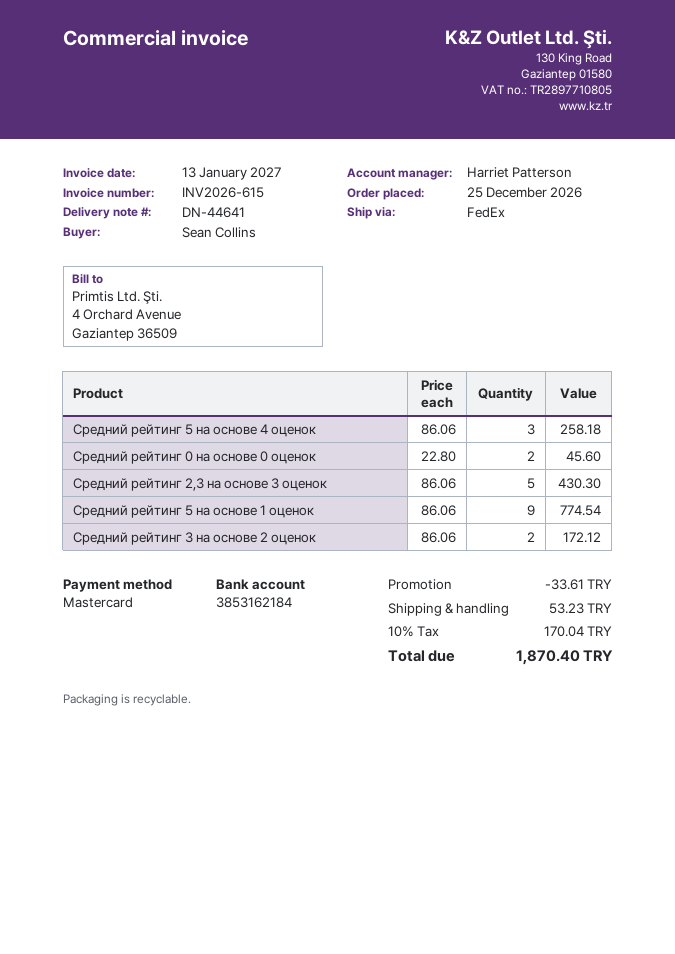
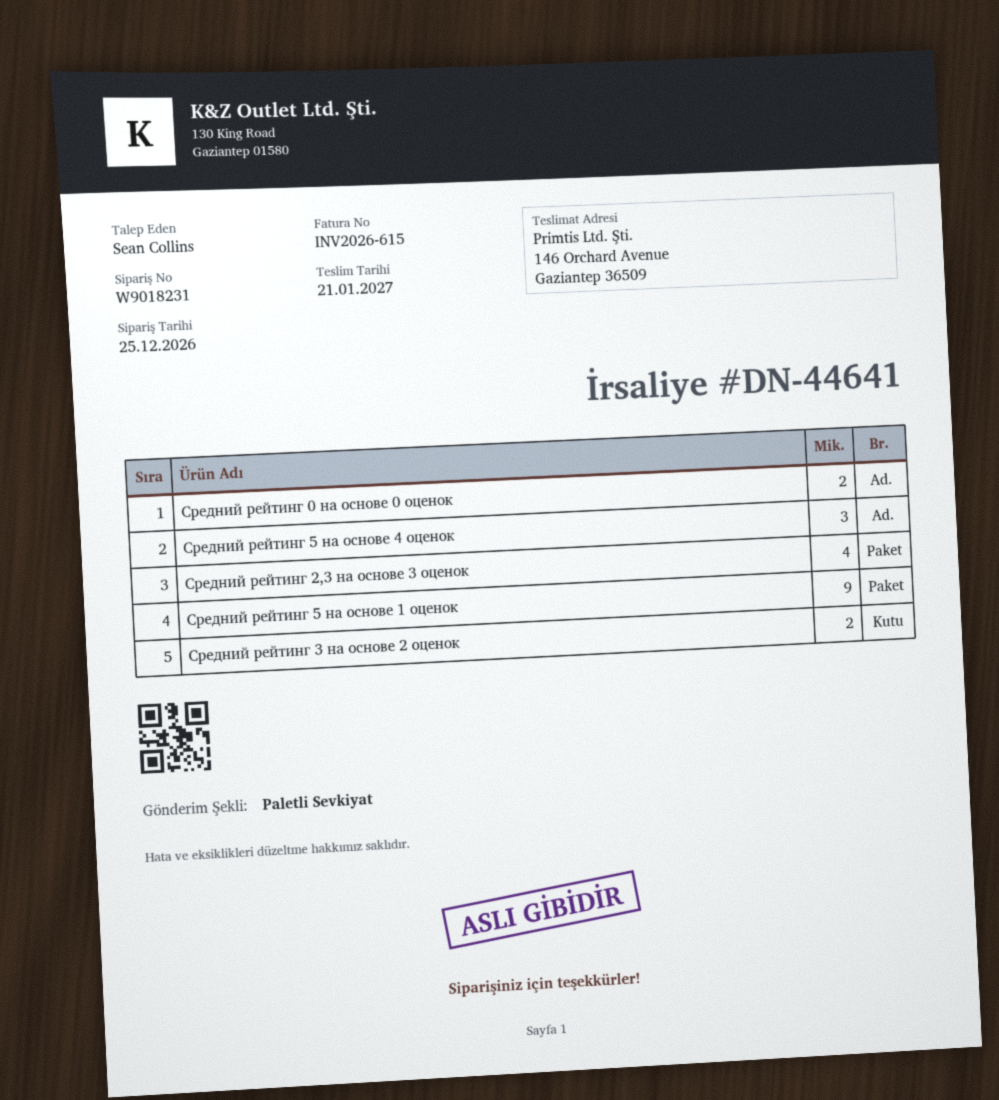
shipping method: FedEx -> pallet freight
Средний рейтинг 2,3 на основе 3 оценок: 5 -> 4

